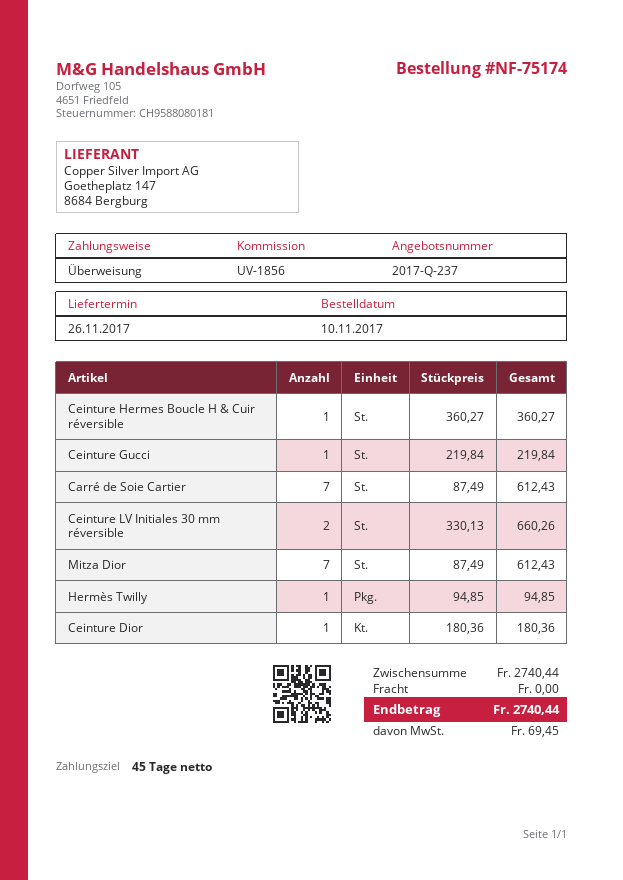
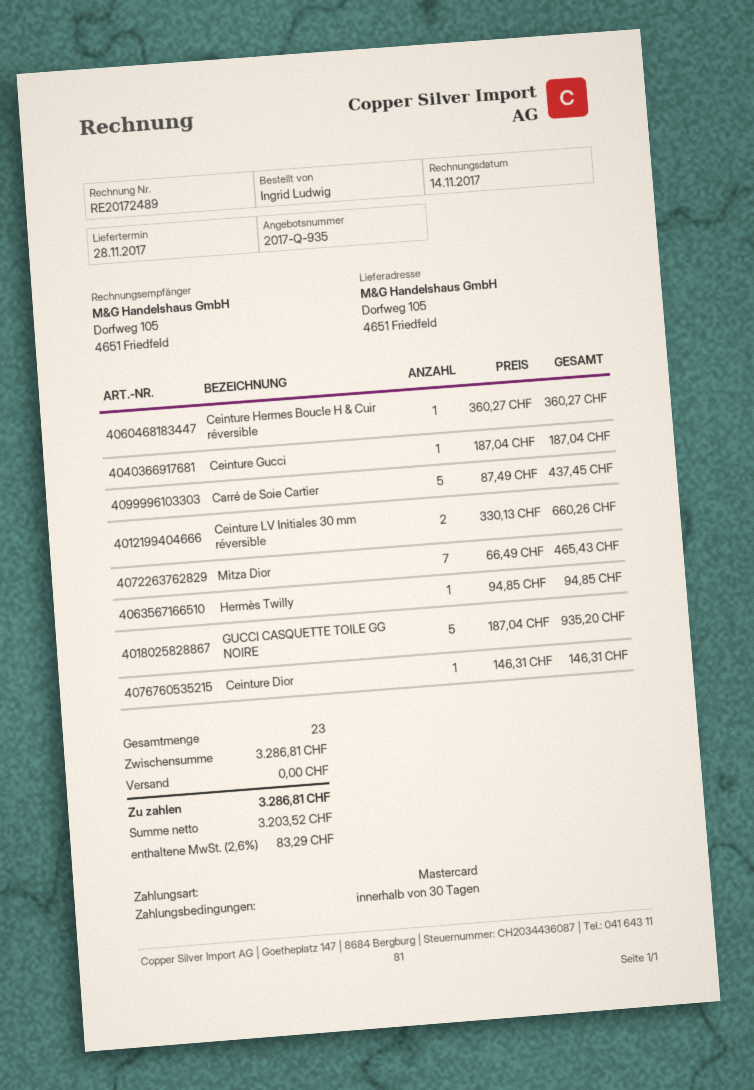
quote number: 2017-Q-237 -> 2017-Q-935
delivery date: 2017-11-26 -> 2017-11-28
payment terms: 45 days -> 30 days
payment method: bank transfer -> Mastercard
Ceinture Gucci: 1 x 219.84 = 219.84 -> 1 x 187.04 = 187.04
Carré de Soie Cartier: 7 x 87.49 = 612.43 -> 5 x 87.49 = 437.45
Mitza Dior: 7 x 87.49 = 612.43 -> 7 x 66.49 = 465.43
Ceinture Dior: 1 x 180.36 = 180.36 -> 1 x 146.31 = 146.31
GUCCI CASQUETTE TOILE GG NOIRE: none -> 5 x 187.04 = 935.20
subtotal: 2740.44 -> 3286.81
tax: 69.45 -> 83.29
total: 2740.44 -> 3286.81

